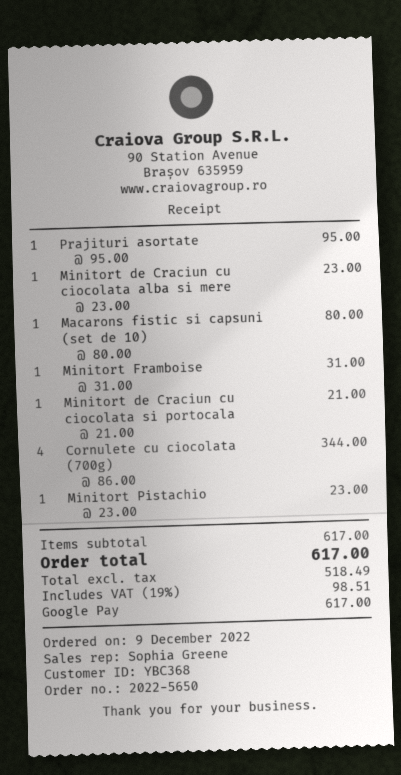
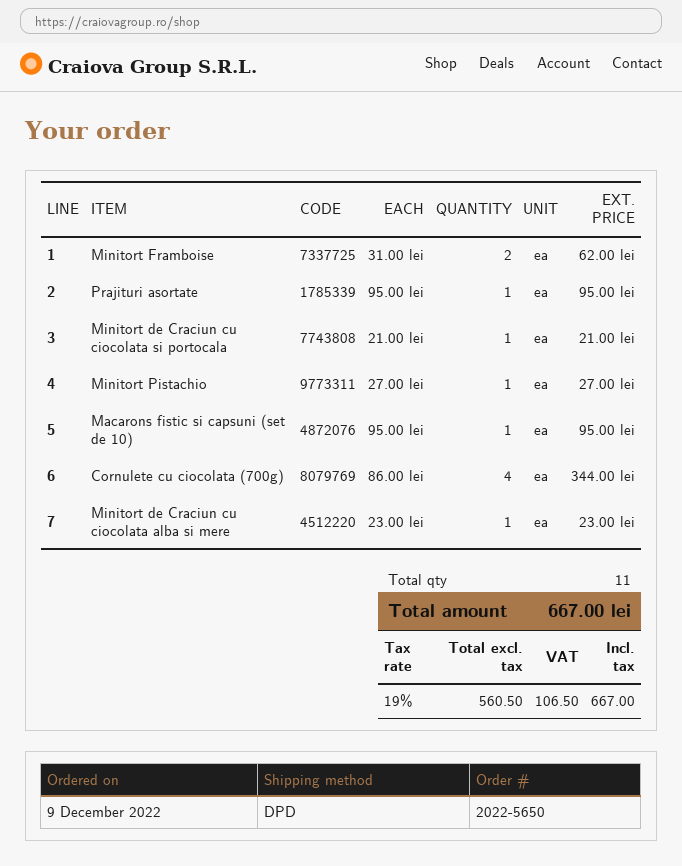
Macarons fistic si capsuni (set de 10): 1 x 80.00 = 80.00 -> 1 x 95.00 = 95.00
Minitort Framboise: 1 x 31.00 = 31.00 -> 2 x 31.00 = 62.00
Minitort Pistachio: 1 x 23.00 = 23.00 -> 1 x 27.00 = 27.00
net: 518.49 -> 560.50
tax: 19% = 98.51 -> 19% = 106.50
total: 617.00 -> 667.00

